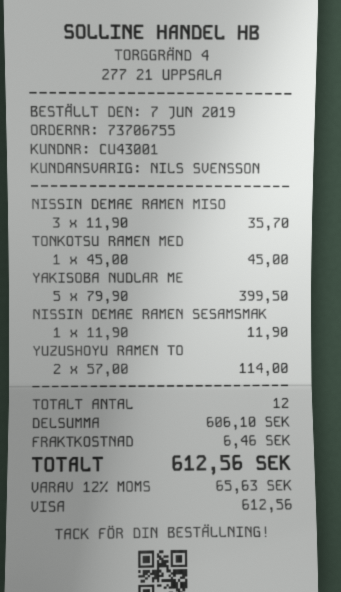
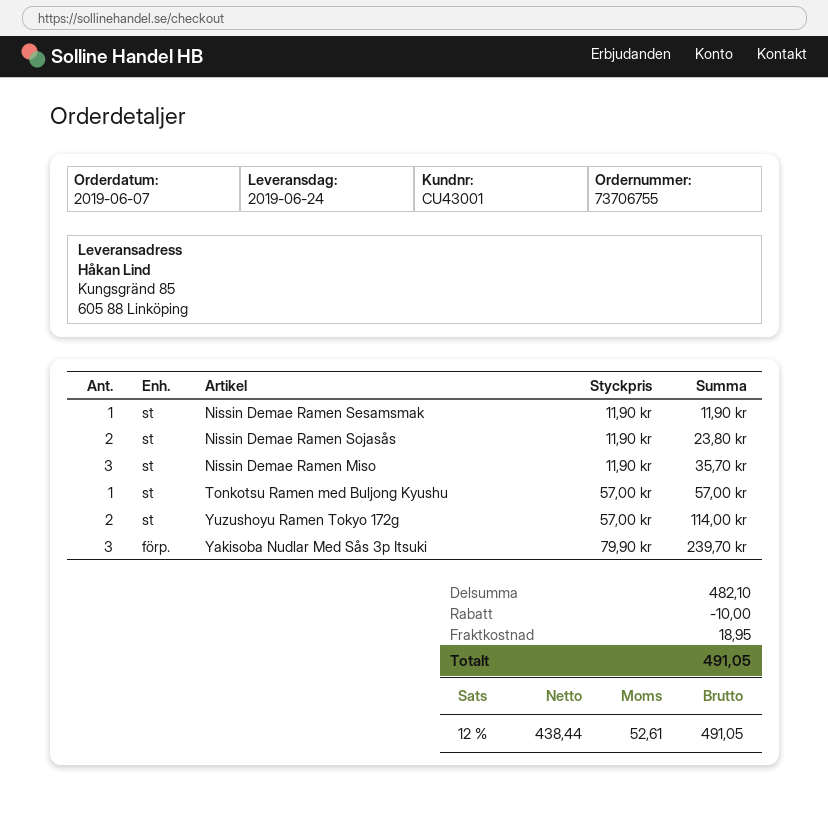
TONKOTSU RAMEN MED: 1 x 45.00 = 45.00 -> 1 x 57.00 = 57.00
YAKISOBA NUDLAR ME: 5 x 79.90 = 399.50 -> 3 x 79.90 = 239.70
Nissin Demae Ramen Sojasås: none -> 2 x 11.90 = 23.80
subtotal: 606.10 -> 482.10
discount: none -> 10.00
shipping: 6.46 -> 18.95
tax: 12% = 65.63 -> 12% = 52.61
total: 612.56 -> 491.05

